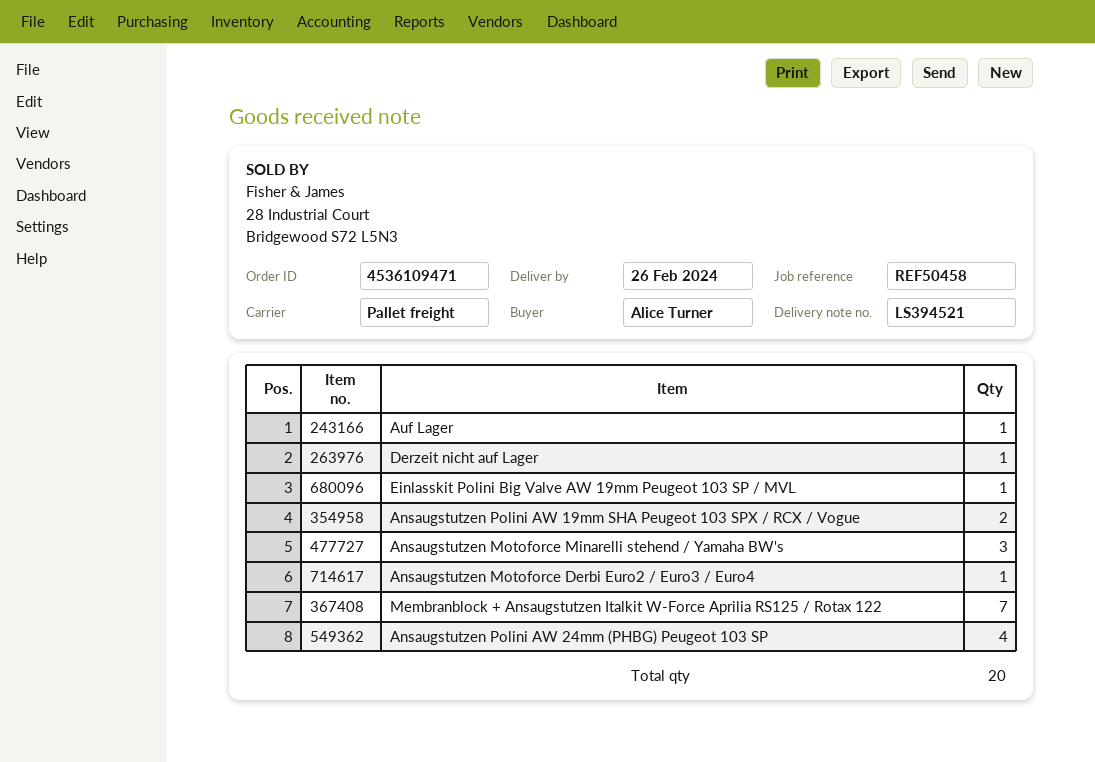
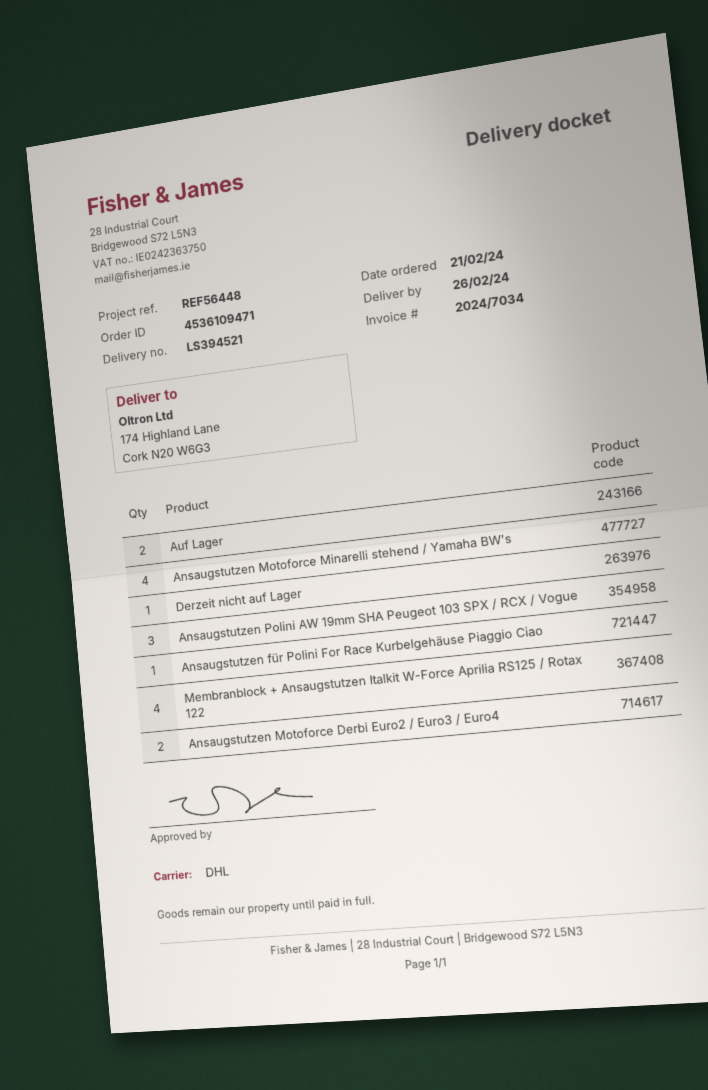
reference: REF50458 -> REF56448
shipping method: pallet freight -> DHL
Auf Lager: 1 -> 2
Einlasskit Polini Big Valve AW 19mm Peugeot 103 SP / MVL: 1 -> none
Ansaugstutzen Polini AW 19mm SHA Peugeot 103 SPX / RCX / Vogue: 2 -> 3
Ansaugstutzen Motoforce Minarelli stehend / Yamaha BW's: 3 -> 4
Ansaugstutzen Motoforce Derbi Euro2 / Euro3 / Euro4: 1 -> 2
Membranblock + Ansaugstutzen Italkit W-Force Aprilia RS125 / Rotax 122: 7 -> 4
Ansaugstutzen Polini AW 24mm (PHBG) Peugeot 103 SP: 4 -> none
Ansaugstutzen für Polini For Race Kurbelgehäuse Piaggio Ciao: none -> 1

